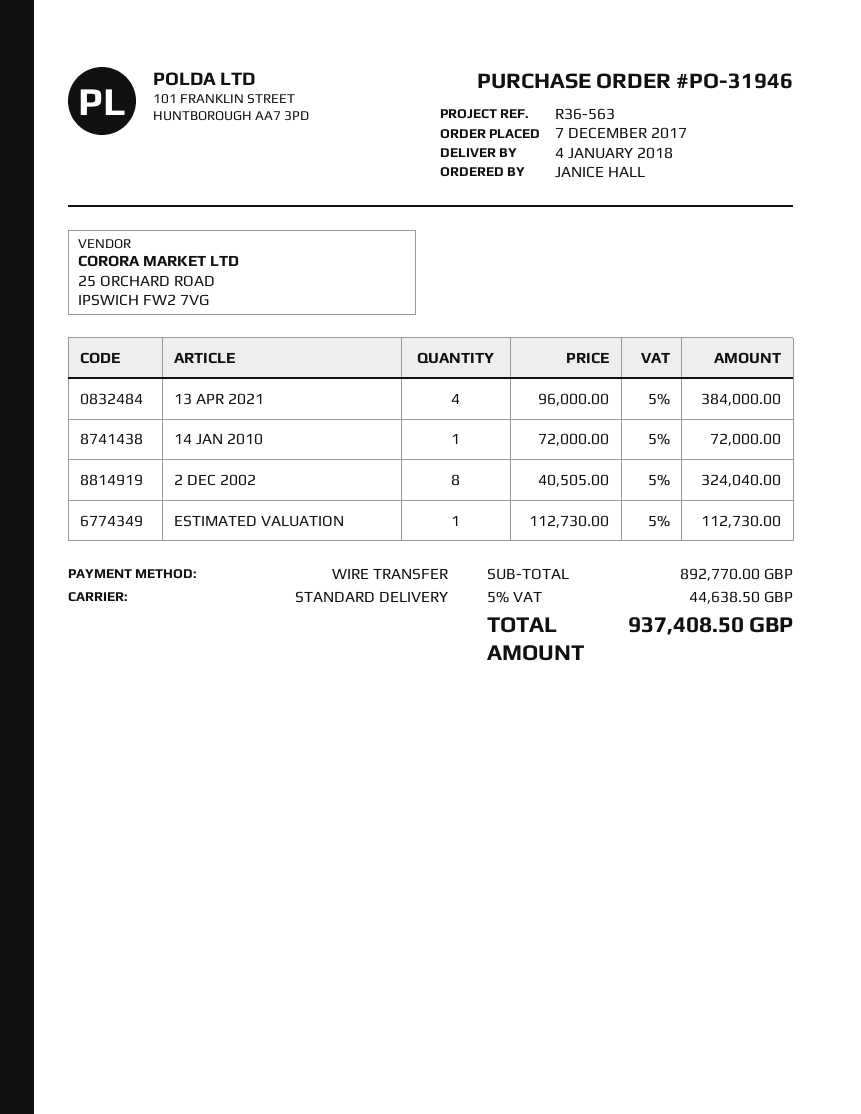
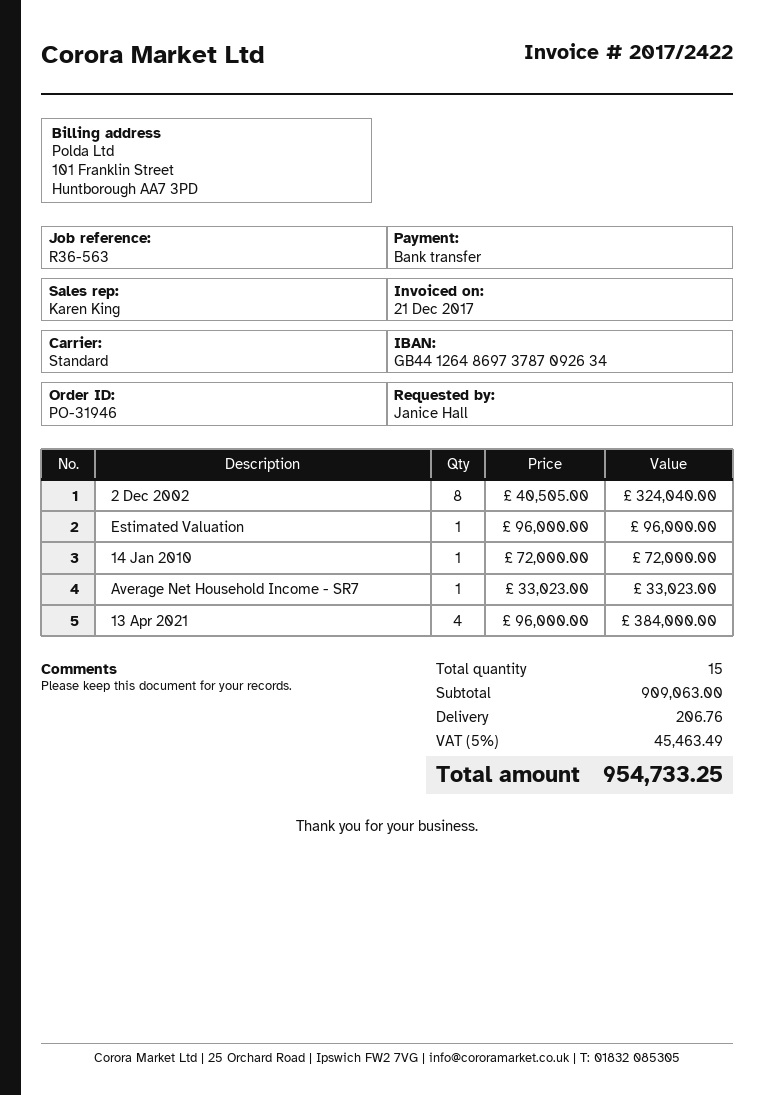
ESTIMATED VALUATION: 1 x 112730.00 = 112730.00 -> 1 x 96000.00 = 96000.00
Average Net Household Income - SR7: none -> 1 x 33023.00 = 33023.00
subtotal: 892770.00 -> 909063.00
shipping: none -> 206.76
tax: 5% = 44638.50 -> 5% = 45463.49
total: 937408.50 -> 954733.25

